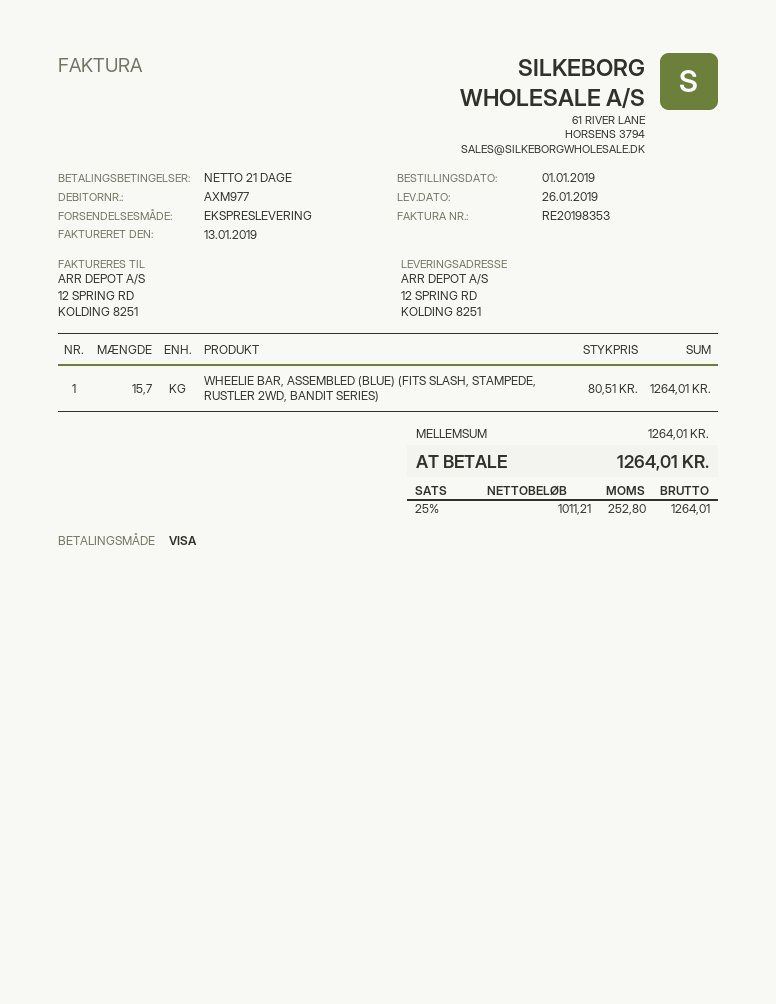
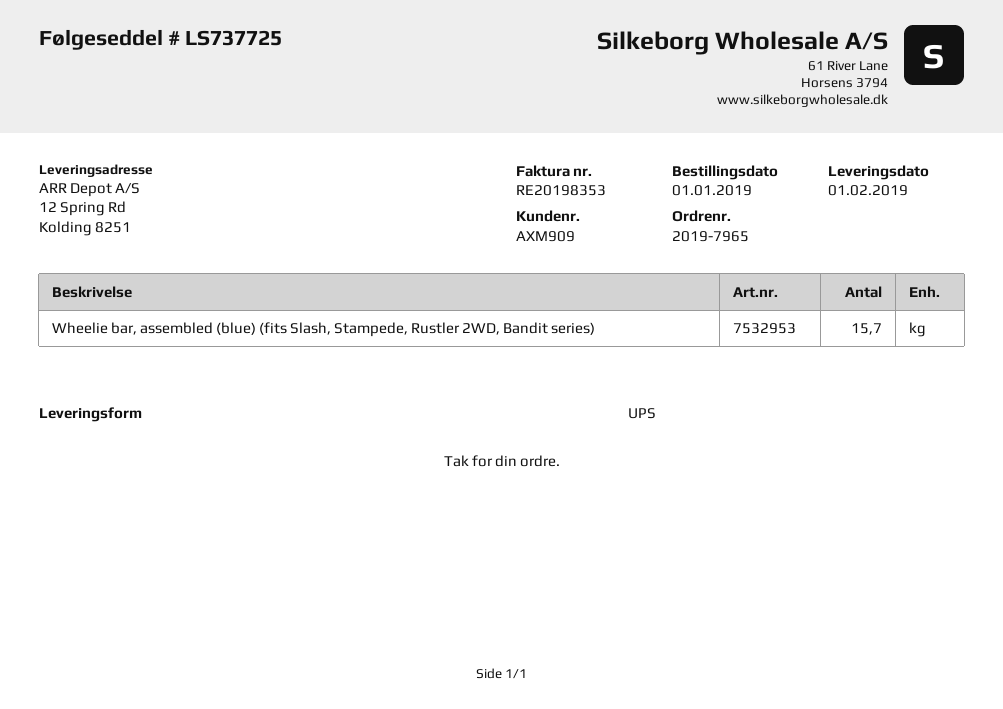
delivery date: 2019-01-26 -> 2019-02-01
customer number: AXM977 -> AXM909
shipping method: express -> UPS

